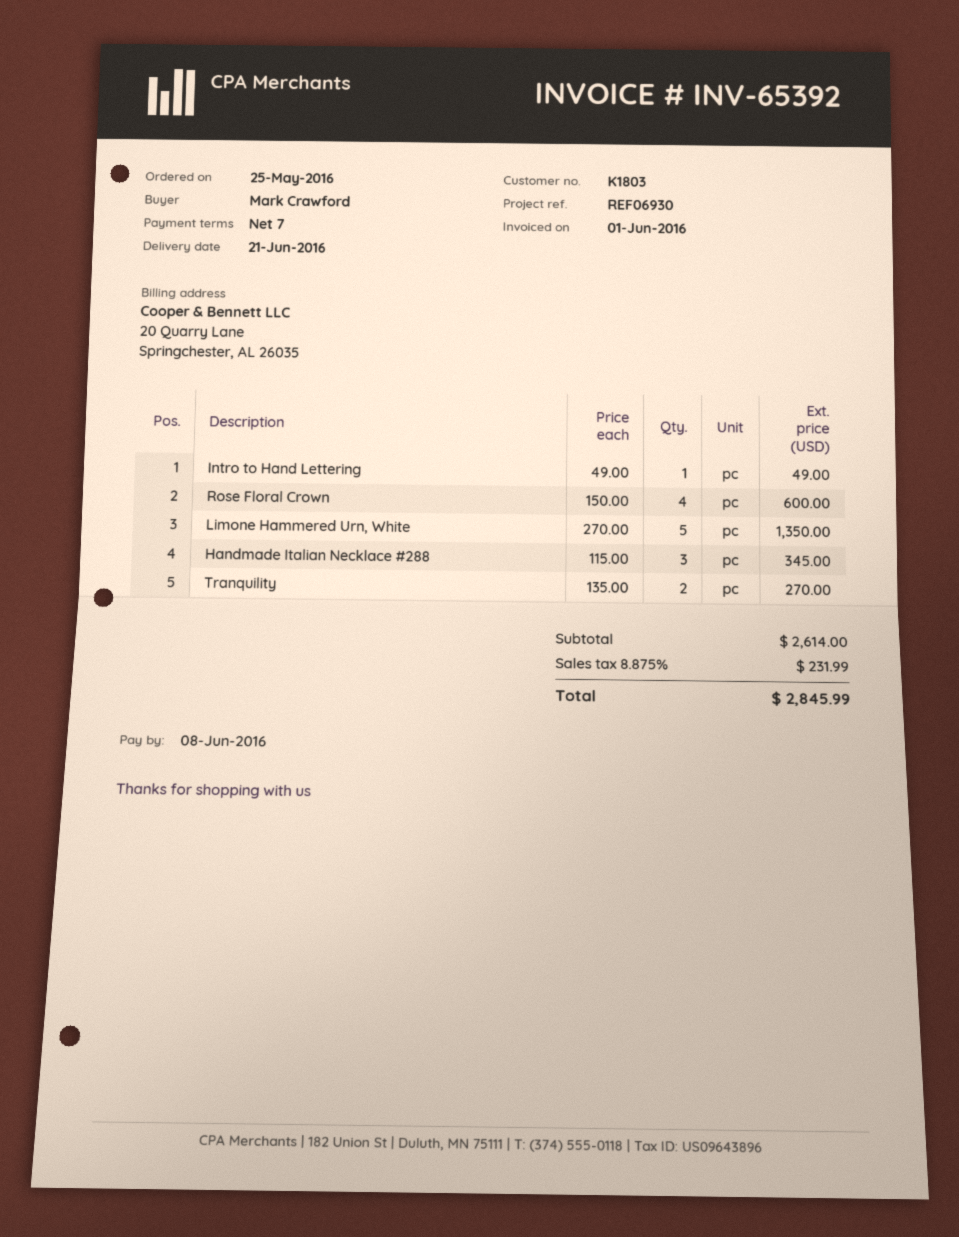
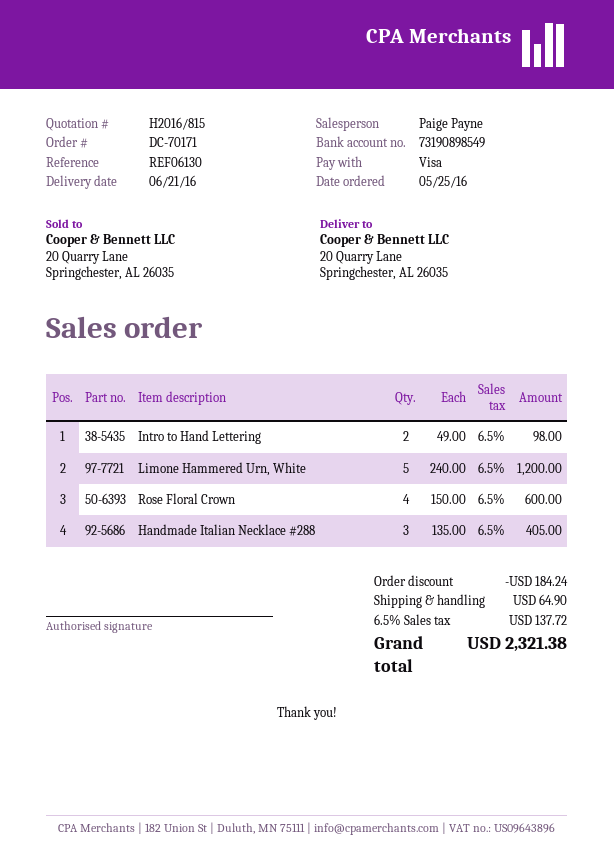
reference: REF06930 -> REF06130
Intro to Hand Lettering: 1 x 49.00 = 49.00 -> 2 x 49.00 = 98.00
Limone Hammered Urn, White: 5 x 270.00 = 1350.00 -> 5 x 240.00 = 1200.00
Handmade Italian Necklace #288: 3 x 115.00 = 345.00 -> 3 x 135.00 = 405.00
Tranquility: 2 x 135.00 = 270.00 -> none
discount: none -> 184.24
shipping: none -> 64.90
tax: 8.875% = 231.99 -> 6.5% = 137.72
total: 2845.99 -> 2321.38

